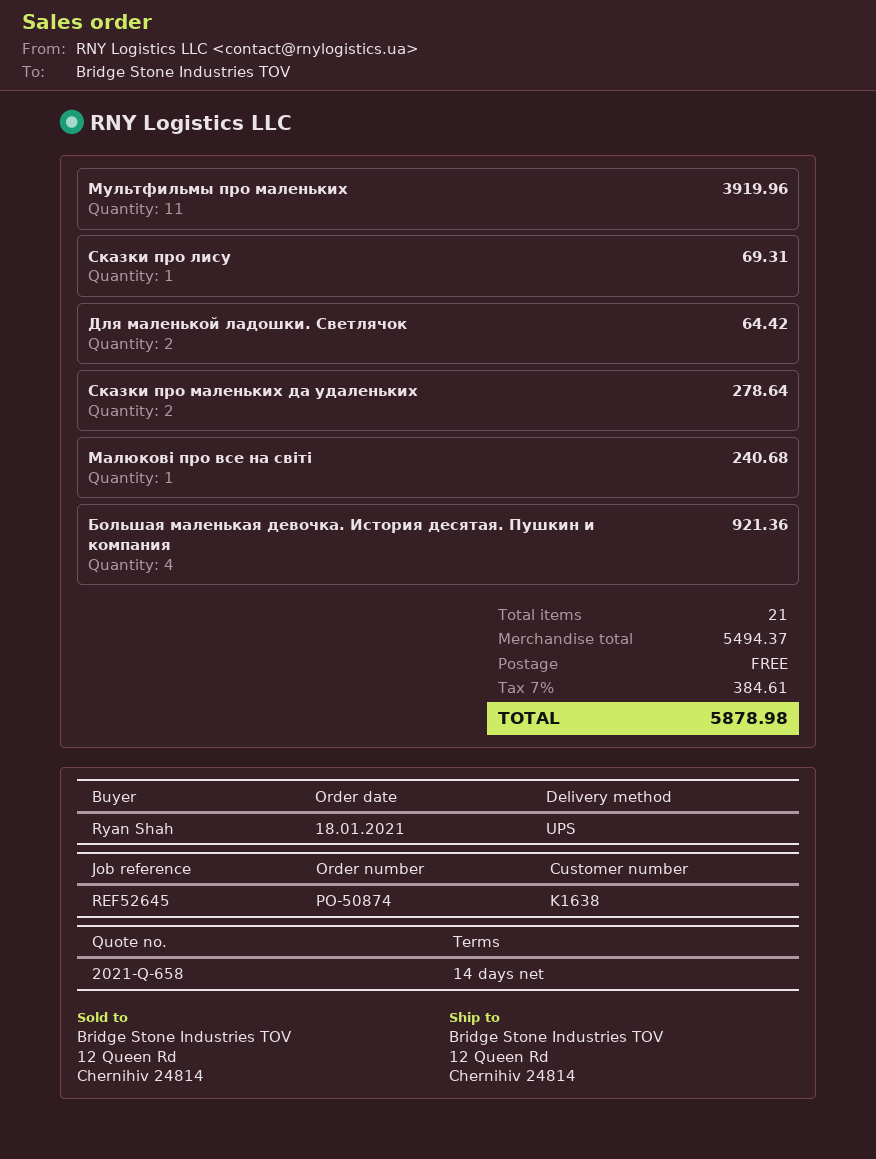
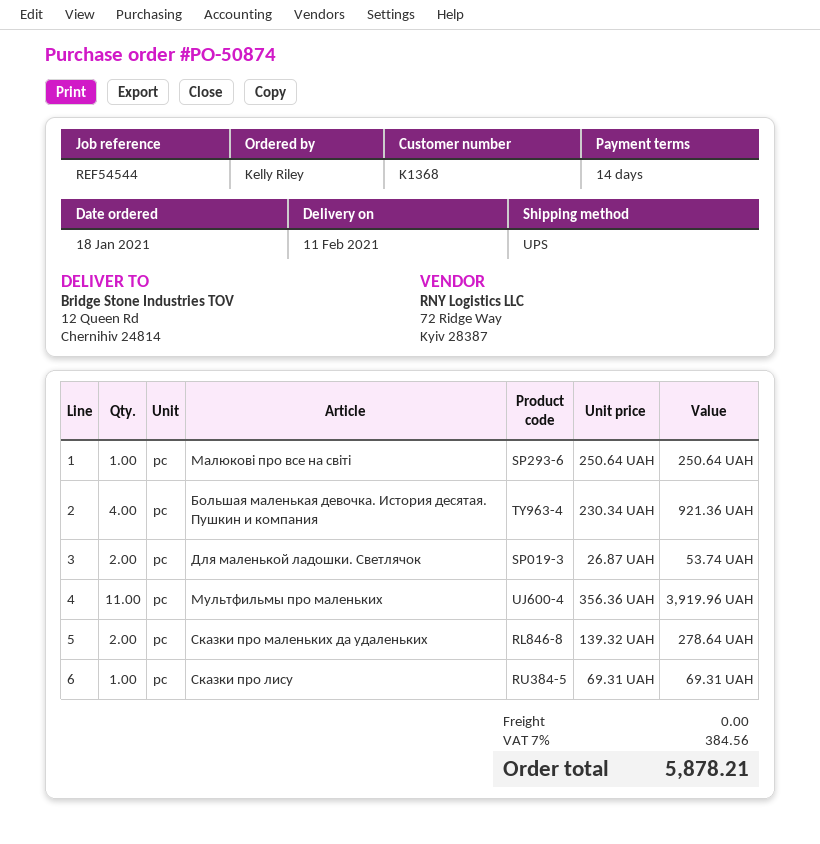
customer number: K1638 -> K1368
reference: REF52645 -> REF54544
ordered by: Ryan Shah -> Kelly Riley
Для маленькой ладошки. Светлячок: 2 for 64.42 -> 2 for 53.74
Малюкові про все на світі: 1 for 240.68 -> 1 for 250.64
tax: 7% = 384.61 -> 7% = 384.56
total: 5878.98 -> 5878.21

